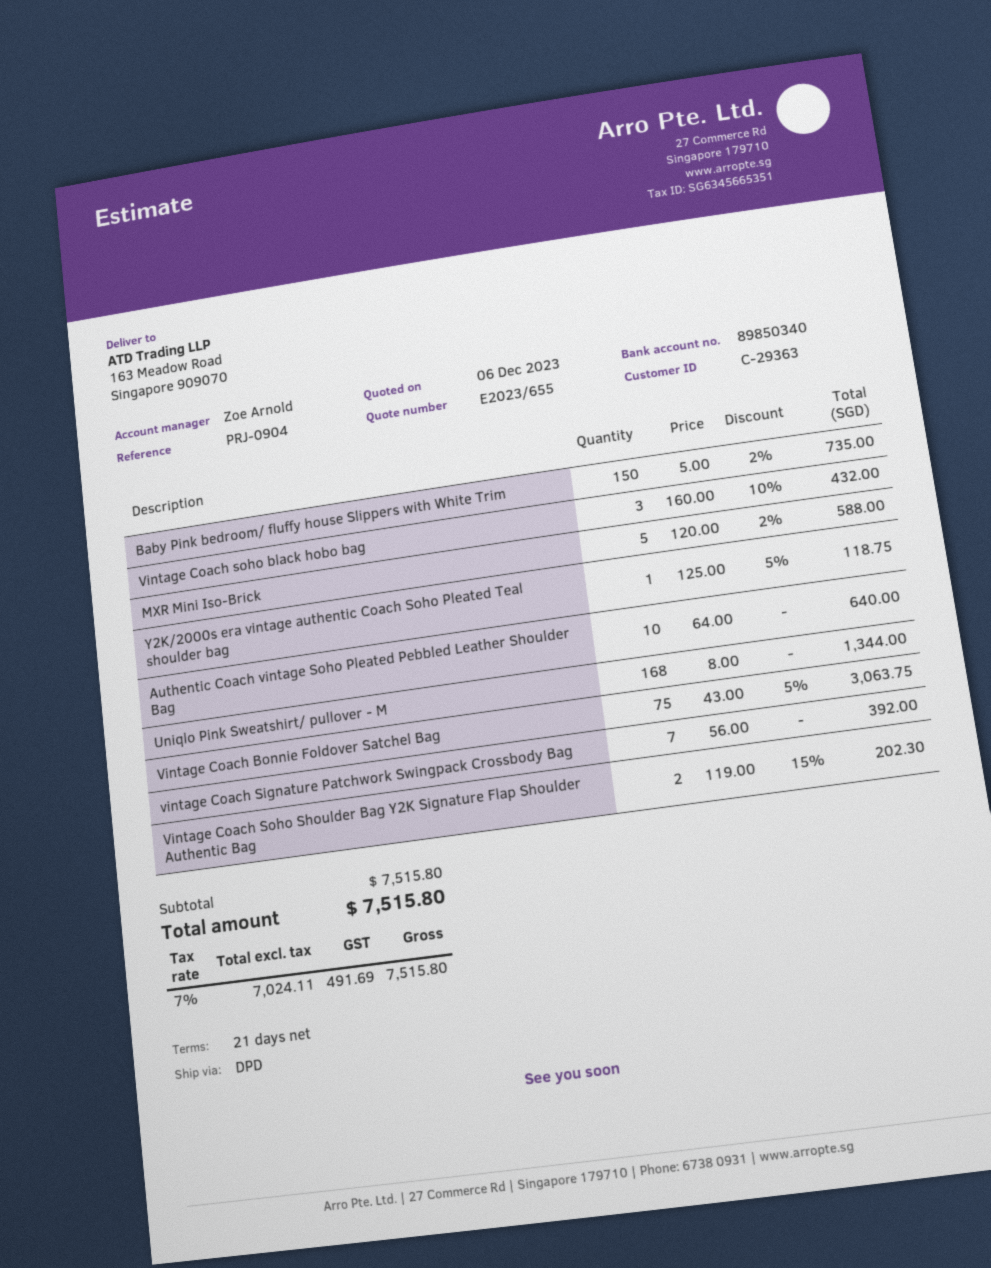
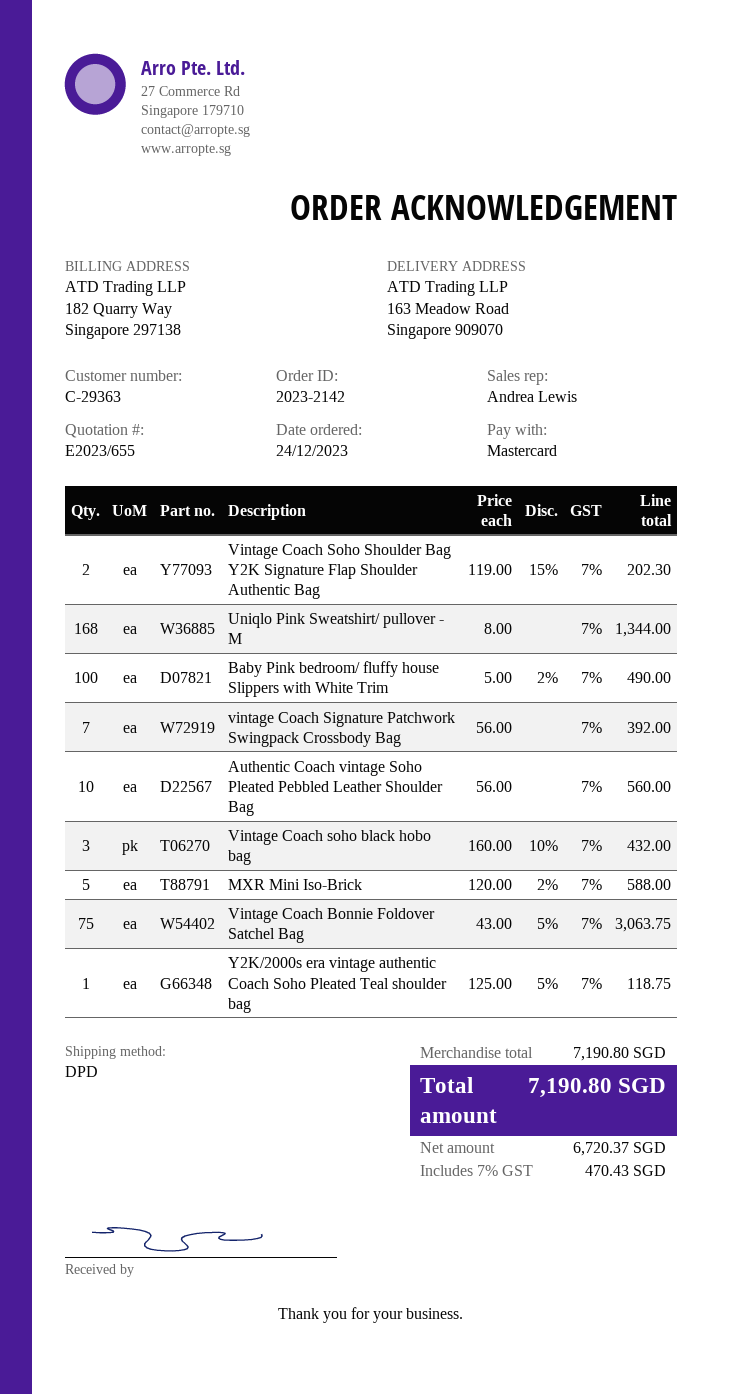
sales rep: Zoe Arnold -> Andrea Lewis
Baby Pink bedroom/ fluffy house Slippers with White Trim: 150 x 5.00 - 2% = 735.00 -> 100 x 5.00 - 2% = 490.00
Authentic Coach vintage Soho Pleated Pebbled Leather Shoulder Bag: 10 x 64.00 = 640.00 -> 10 x 56.00 = 560.00
subtotal: 7515.80 -> 7190.80
net: 7024.11 -> 6720.37
tax: 7% = 491.69 -> 7% = 470.43
total: 7515.80 -> 7190.80

